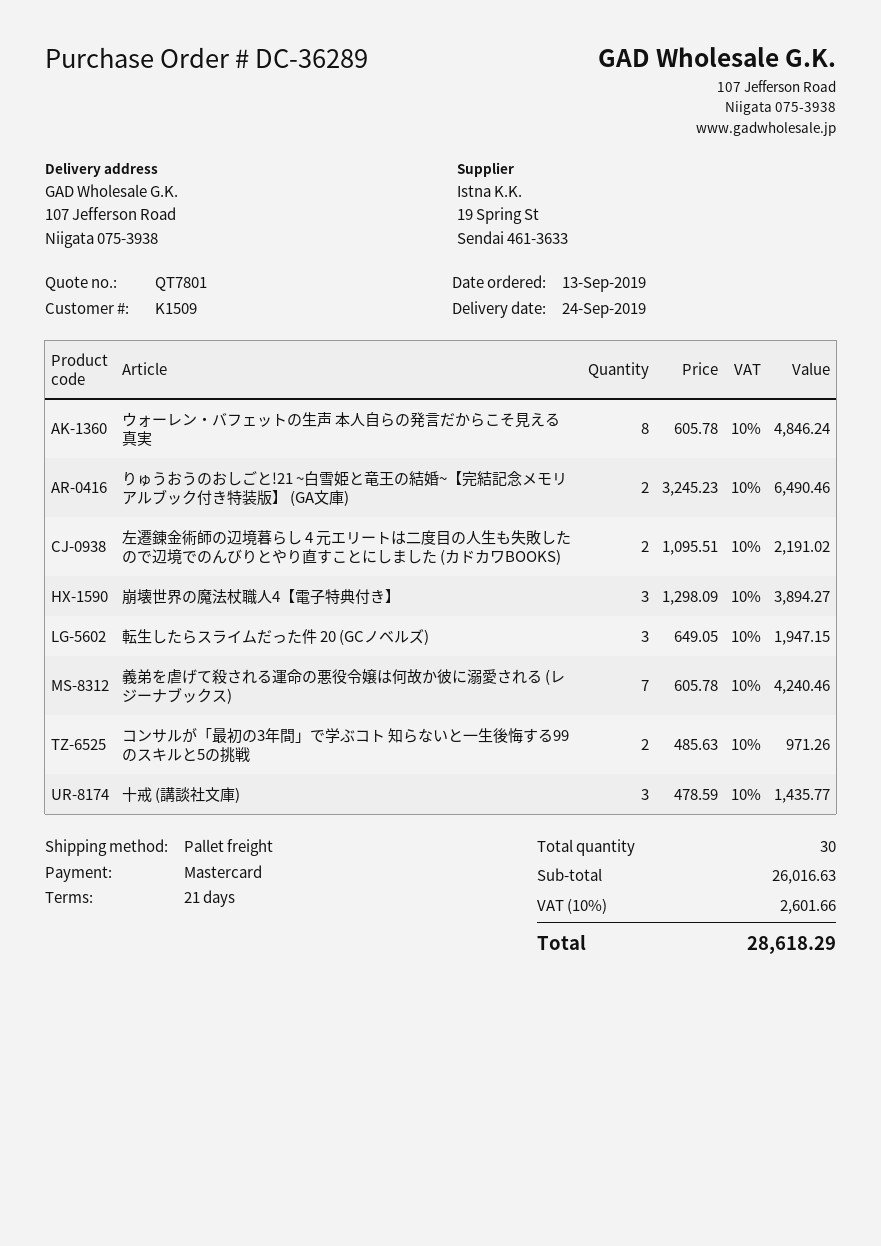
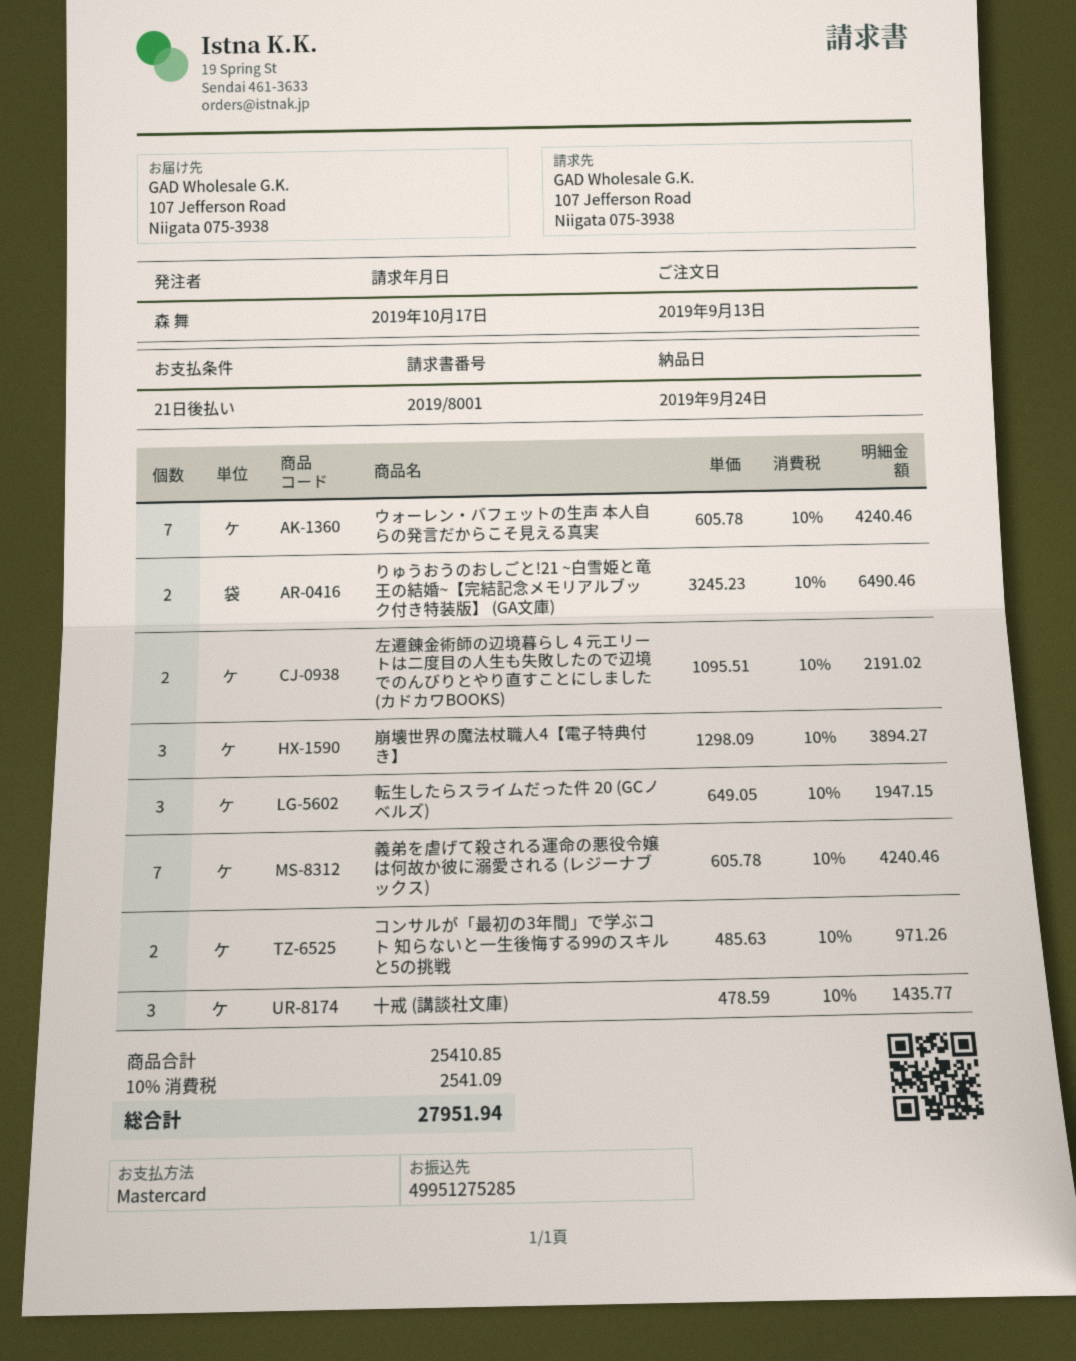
ウォーレン・バフェットの生声 本人自らの発言だからこそ見える真実: 8 x 605.78 = 4846.24 -> 7 x 605.78 = 4240.46
subtotal: 26016.63 -> 25410.85
tax: 10% = 2601.66 -> 10% = 2541.09
total: 28618.29 -> 27951.94

